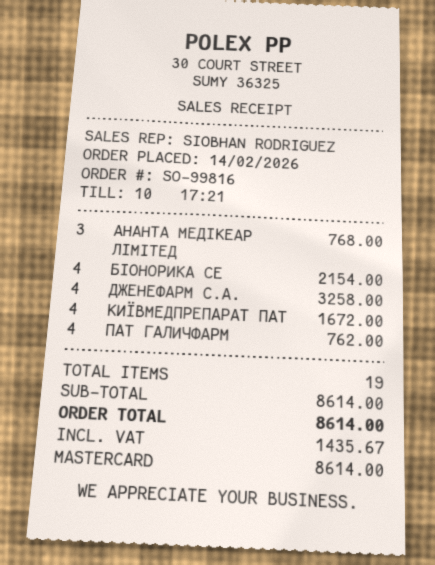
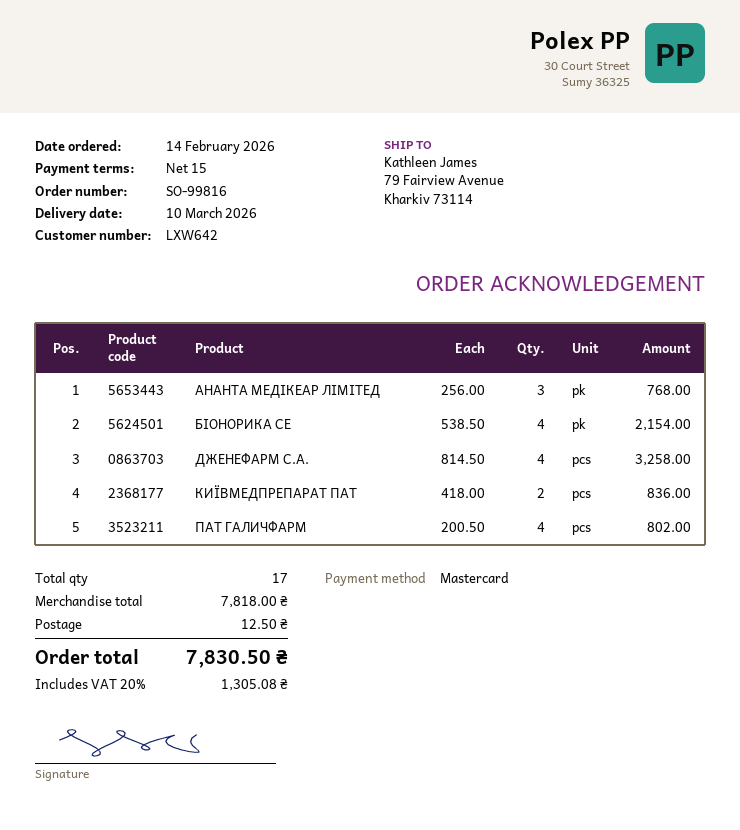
КИЇВМЕДПРЕПАРАТ ПАТ: 4 for 1672.00 -> 2 for 836.00
ПАТ ГАЛИЧФАРМ: 4 for 762.00 -> 4 for 802.00
total quantity: 19 -> 17
subtotal: 8614.00 -> 7818.00
shipping: none -> 12.50
tax: 1435.67 -> 1305.08
total: 8614.00 -> 7830.50

